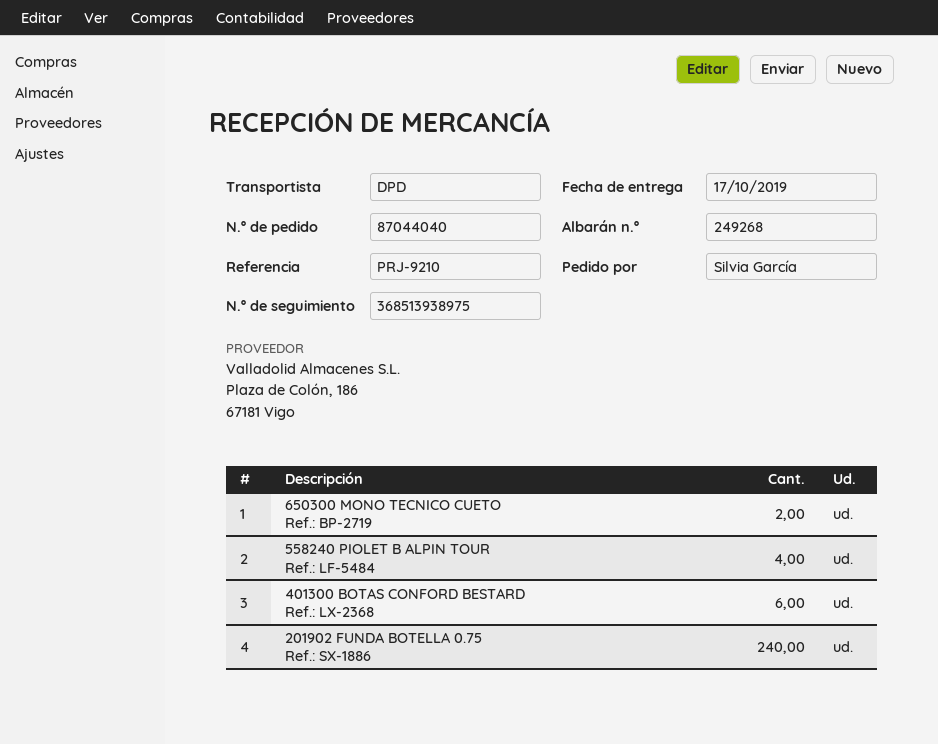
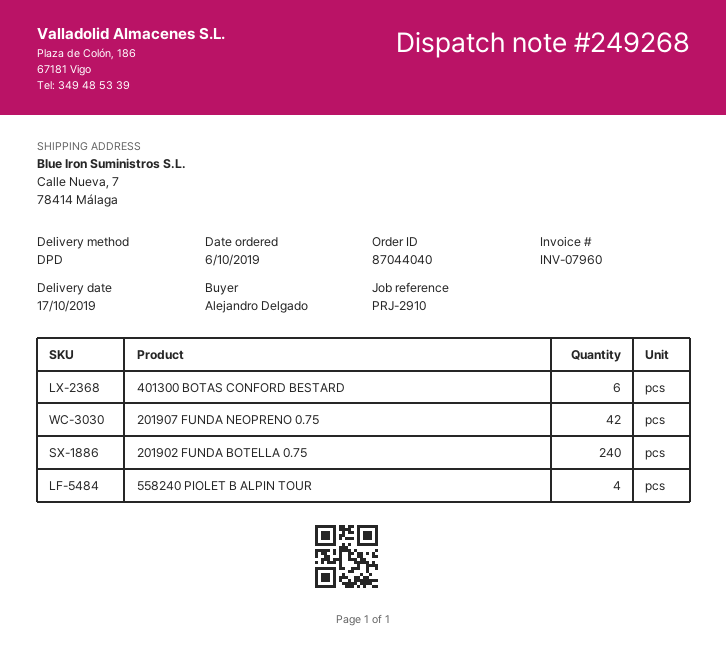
reference: PRJ-9210 -> PRJ-2910
ordered by: Silvia García -> Alejandro Delgado
650300 MONO TECNICO CUETO: 2 -> none
201907 FUNDA NEOPRENO 0.75: none -> 42

